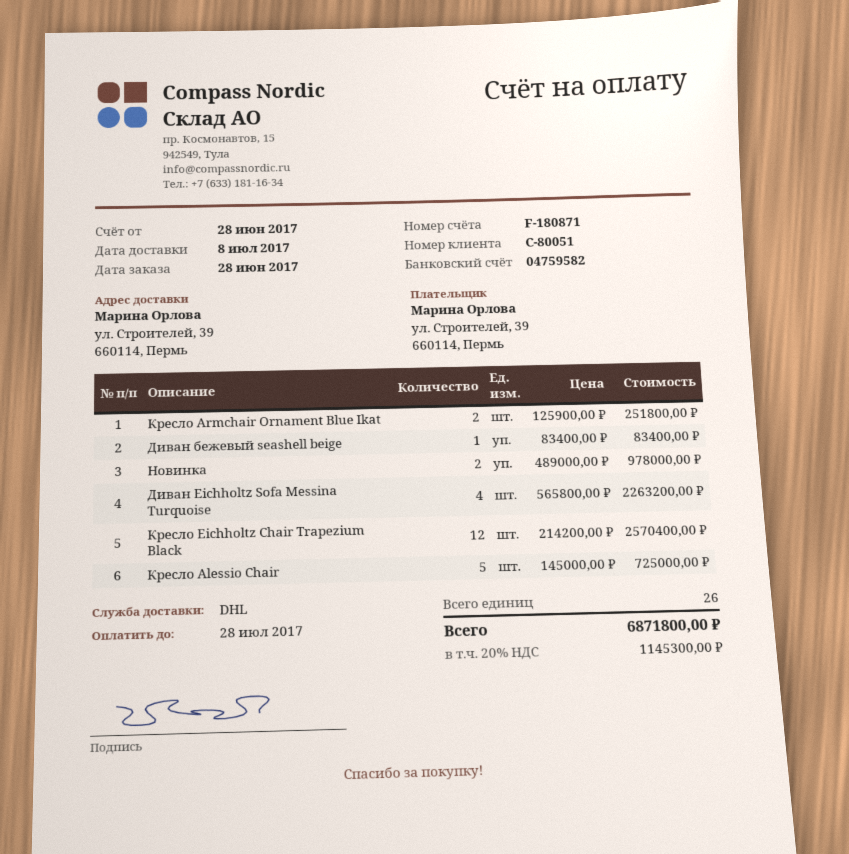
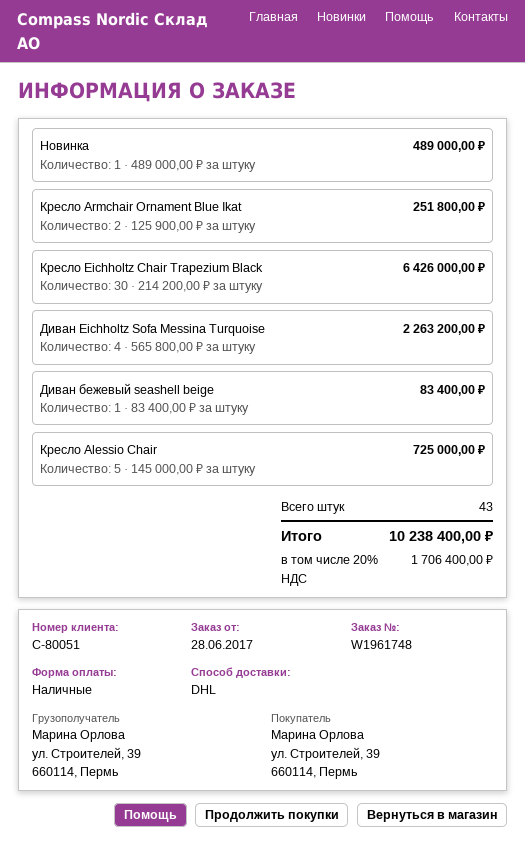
Новинка: 2 x 489000.00 = 978000.00 -> 1 x 489000.00 = 489000.00
Кресло Eichholtz Chair Trapezium Black: 12 x 214200.00 = 2570400.00 -> 30 x 214200.00 = 6426000.00
total quantity: 26 -> 43
tax: 20% = 1145300.00 -> 20% = 1706400.00
total: 6871800.00 -> 10238400.00

